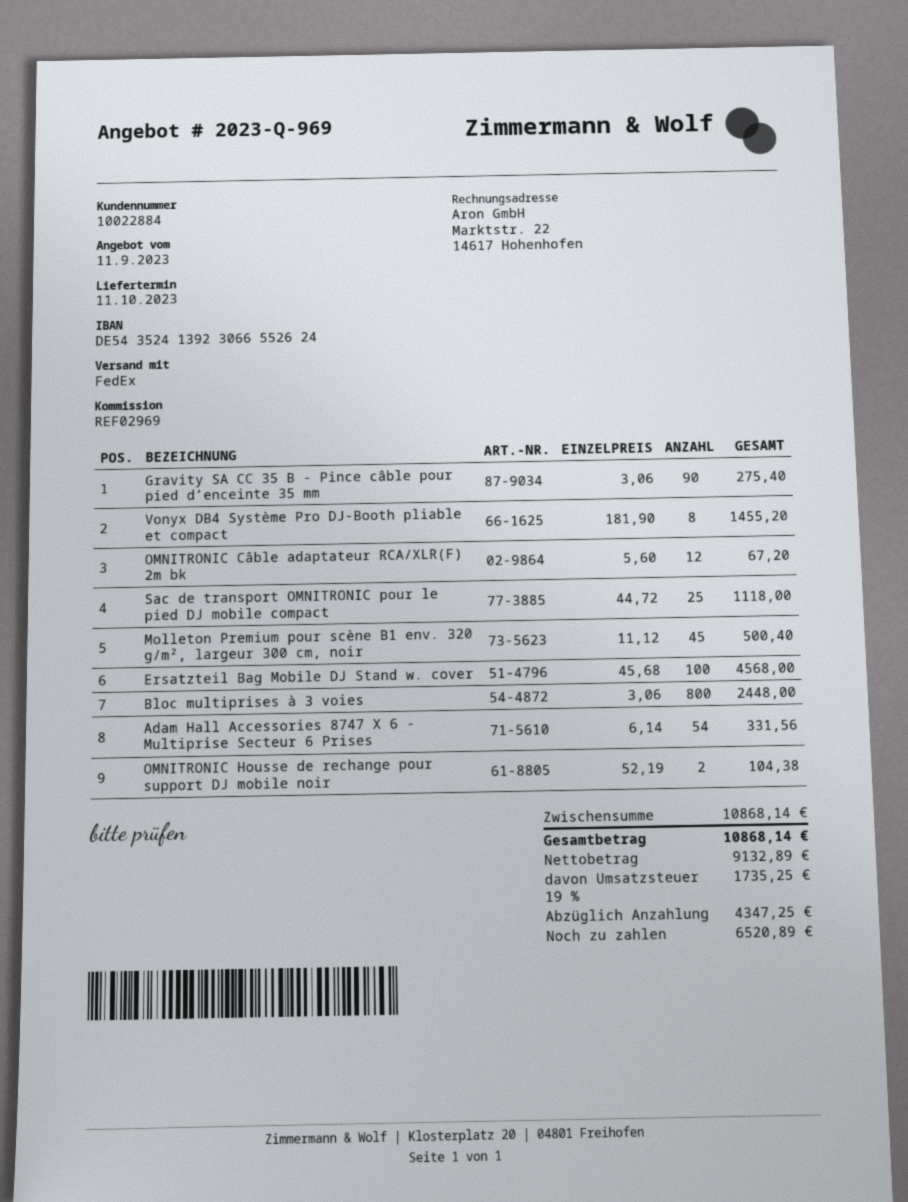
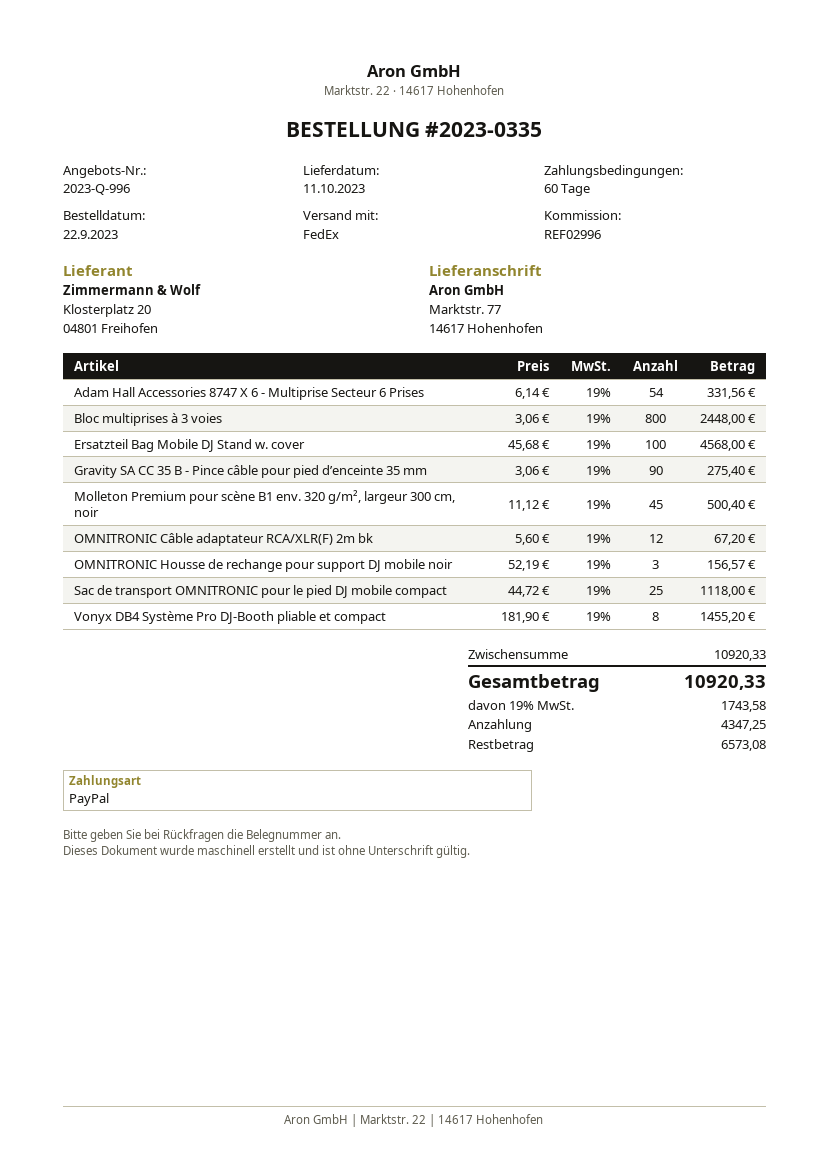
quote number: 2023-Q-969 -> 2023-Q-996
reference: REF02969 -> REF02996
OMNITRONIC Housse de rechange pour support DJ mobile noir: 2 x 52.19 = 104.38 -> 3 x 52.19 = 156.57
subtotal: 10868.14 -> 10920.33
tax: 19% = 1735.25 -> 19% = 1743.58
total: 10868.14 -> 10920.33
balance: 6520.89 -> 6573.08

